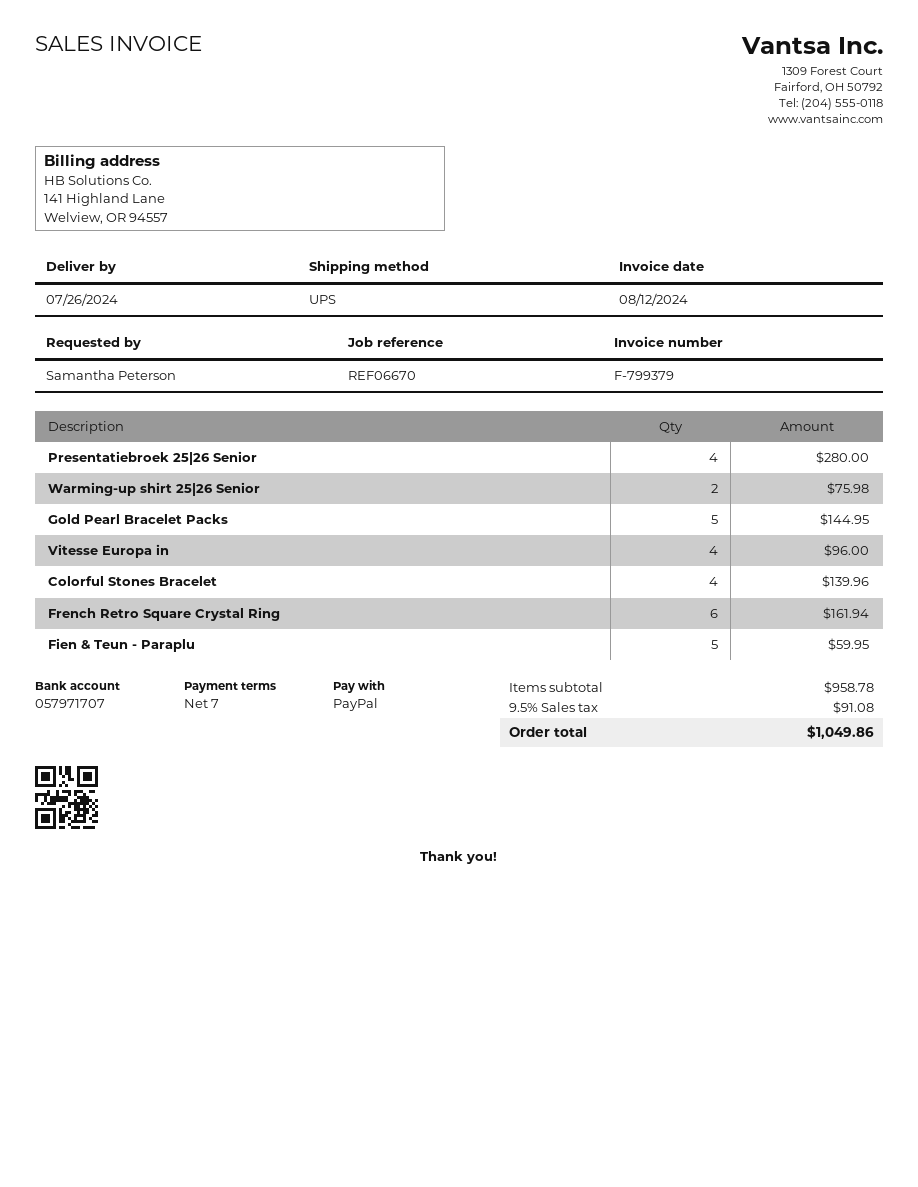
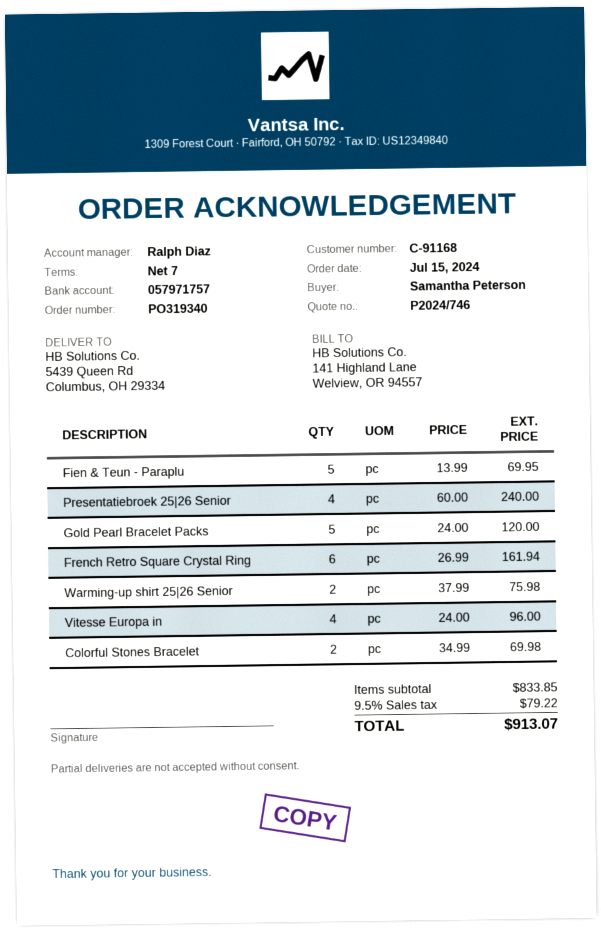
bank account: 057971707 -> 057971757
Presentatiebroek 25|26 Senior: 4 for 280.00 -> 4 for 240.00
Gold Pearl Bracelet Packs: 5 for 144.95 -> 5 for 120.00
Colorful Stones Bracelet: 4 for 139.96 -> 2 for 69.98
Fien & Teun - Paraplu: 5 for 59.95 -> 5 for 69.95
subtotal: 958.78 -> 833.85
tax: 9.5% = 91.08 -> 9.5% = 79.22
total: 1049.86 -> 913.07

